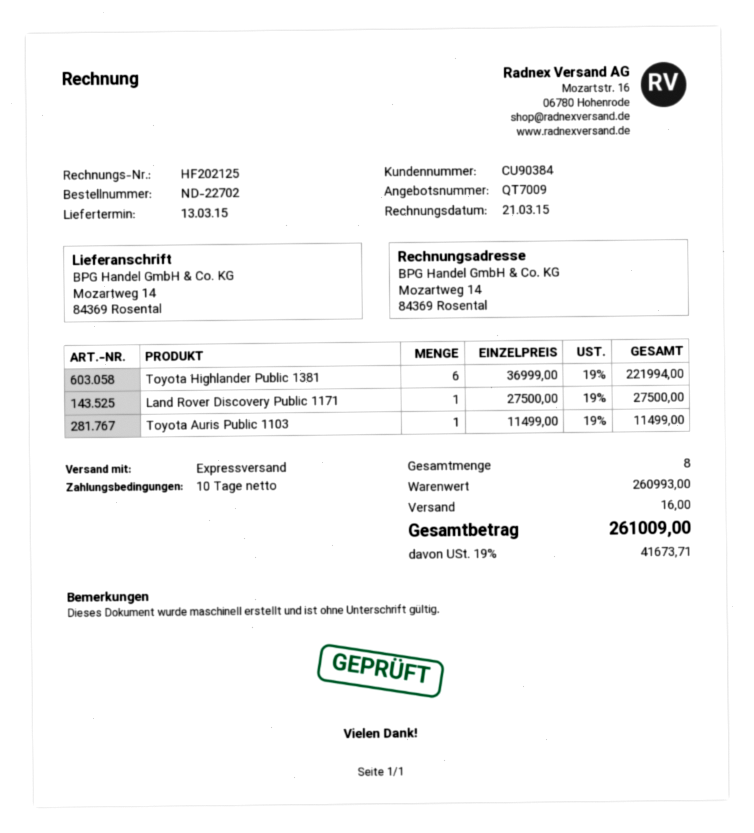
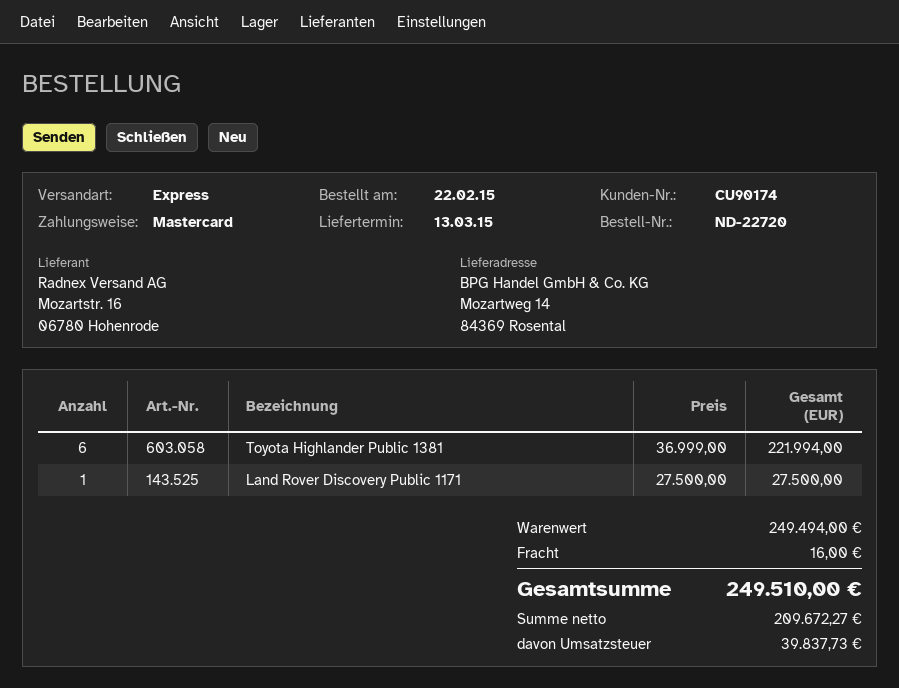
order number: ND-22702 -> ND-22720
customer number: CU90384 -> CU90174
Toyota Auris Public 1103: 1 x 11499.00 = 11499.00 -> none
subtotal: 260993.00 -> 249494.00
tax: 41673.71 -> 39837.73
total: 261009.00 -> 249510.00

